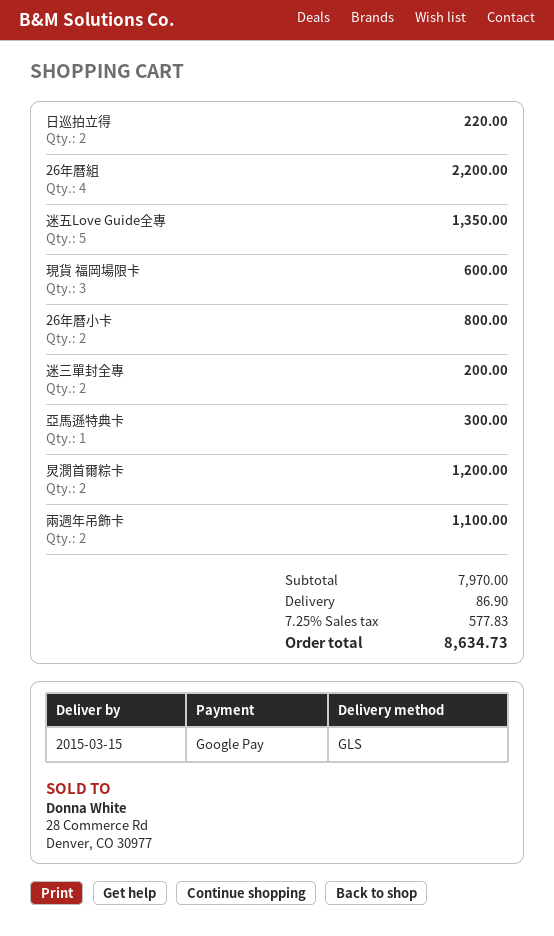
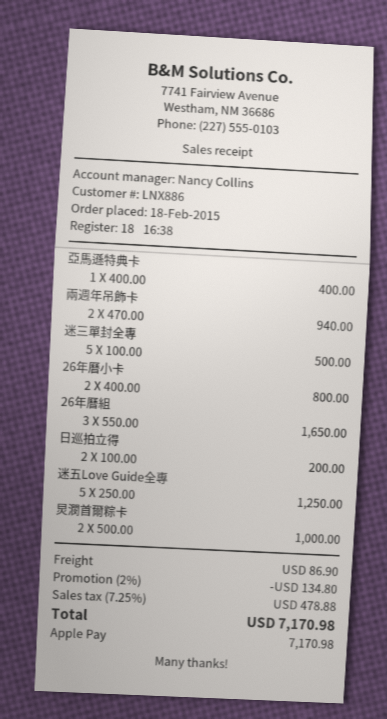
payment method: Google Pay -> Apple Pay
日巡拍立得: 2 for 220.00 -> 2 for 200.00
26年曆組: 4 for 2200.00 -> 3 for 1650.00
迷五Love Guide全專: 5 for 1350.00 -> 5 for 1250.00
現貨 福岡場限卡: 3 for 600.00 -> none
迷三單封全專: 2 for 200.00 -> 5 for 500.00
亞馬遜特典卡: 1 for 300.00 -> 1 for 400.00
炅潣首爾粽卡: 2 for 1200.00 -> 2 for 1000.00
兩週年吊飾卡: 2 for 1100.00 -> 2 for 940.00
discount: none -> 2% = 134.80
tax: 7.25% = 577.83 -> 7.25% = 478.88
total: 8634.73 -> 7170.98

